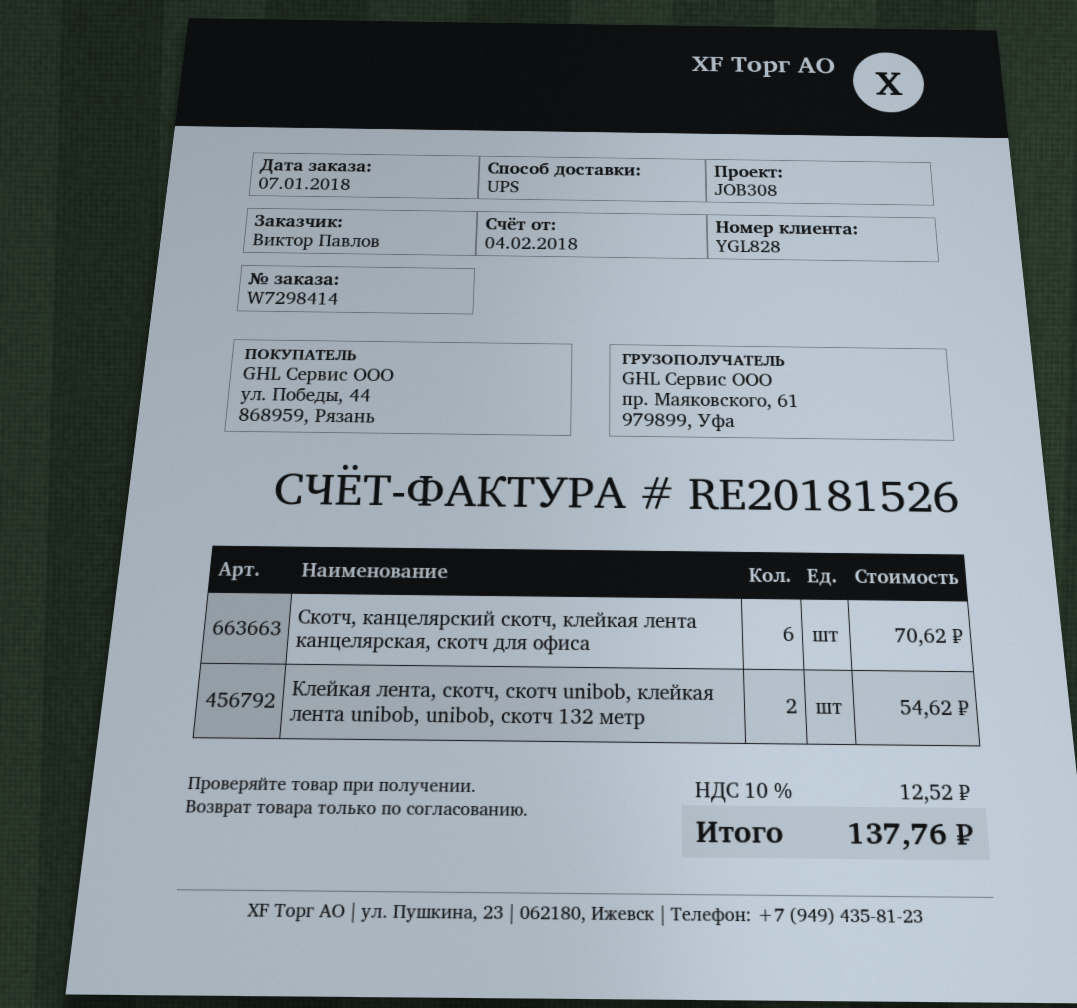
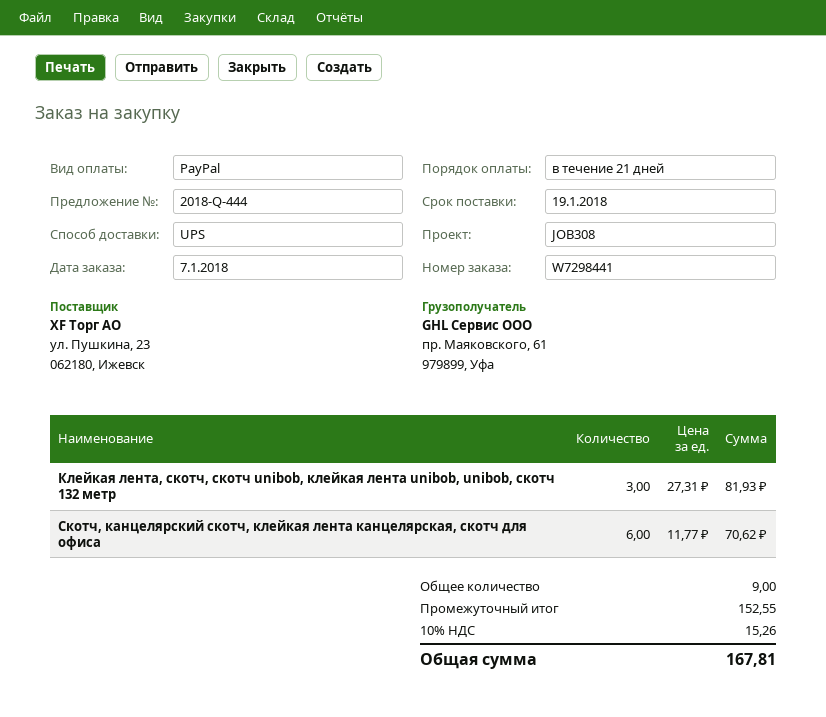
order number: W7298414 -> W7298441
Клейкая лента, скотч, скотч unibob, клейкая лента unibob, unibob, скотч 132 метр: 2 for 54.62 -> 3 for 81.93
tax: 10% = 12.52 -> 10% = 15.26
total: 137.76 -> 167.81

